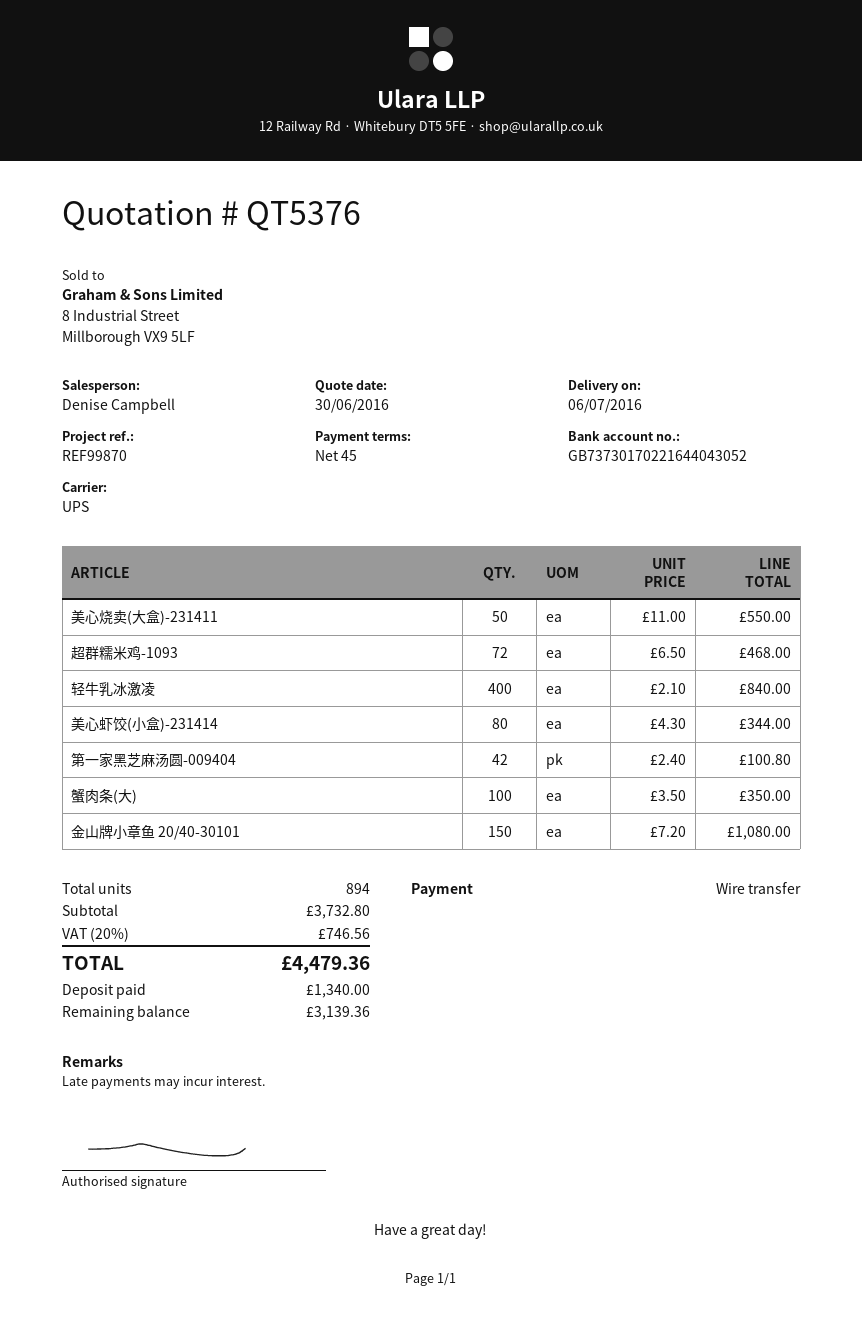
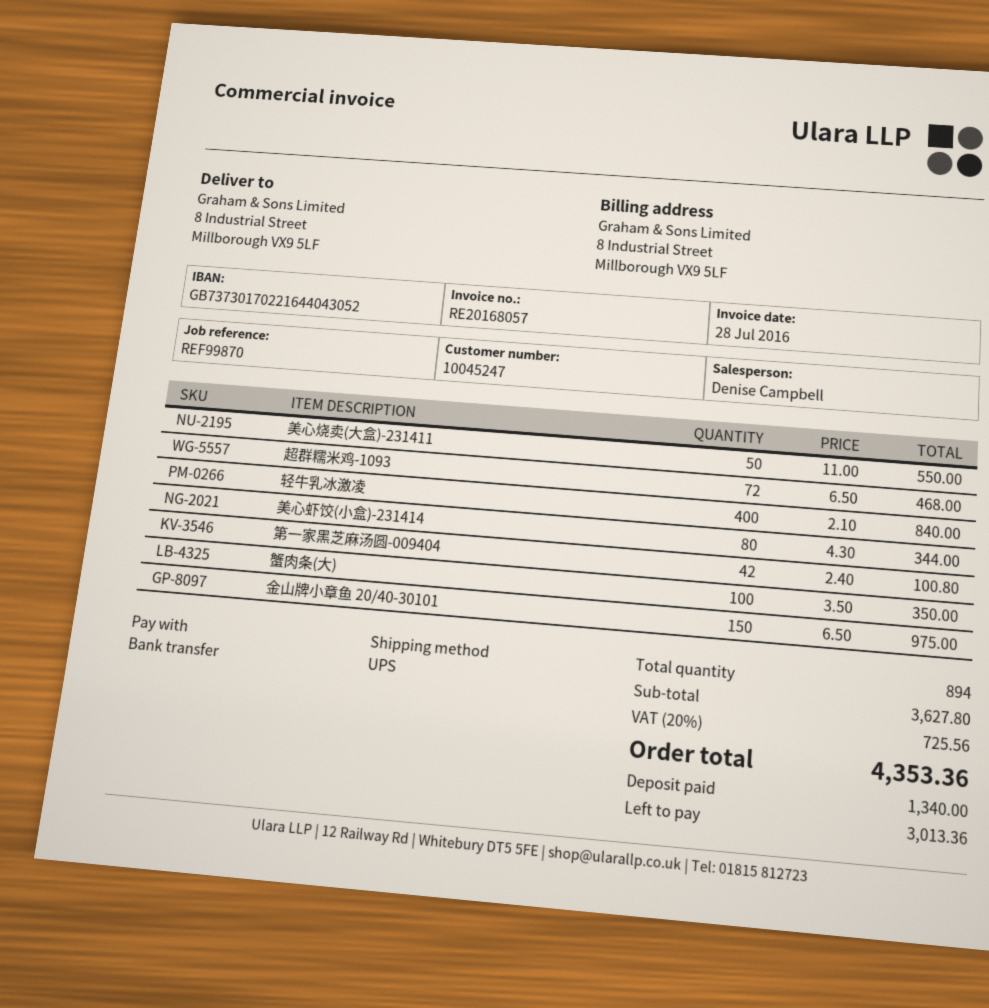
金山牌小章鱼 20/40-30101: 150 x 7.20 = 1080.00 -> 150 x 6.50 = 975.00
subtotal: 3732.80 -> 3627.80
tax: 20% = 746.56 -> 20% = 725.56
total: 4479.36 -> 4353.36
balance: 3139.36 -> 3013.36

